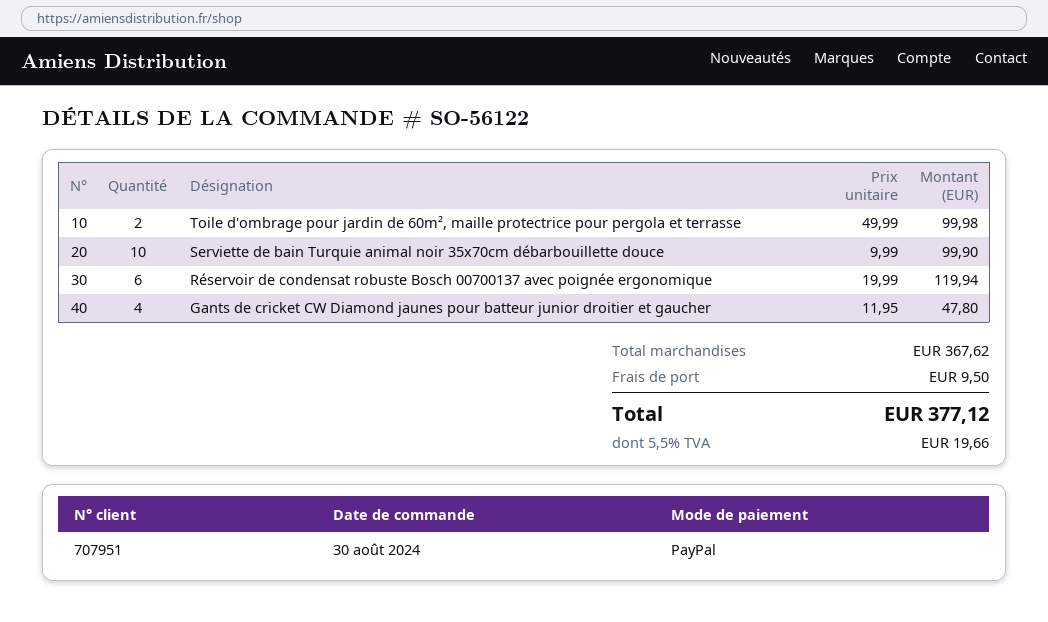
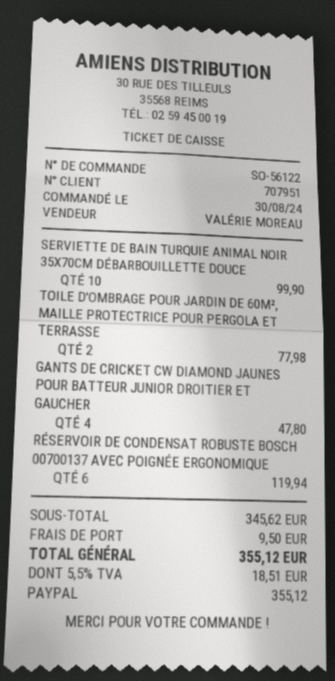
Toile d'ombrage pour jardin de 60m², maille protectrice pour pergola et terrasse: 2 for 99.98 -> 2 for 77.98
subtotal: 367.62 -> 345.62
tax: 5.5% = 19.66 -> 5.5% = 18.51
total: 377.12 -> 355.12

